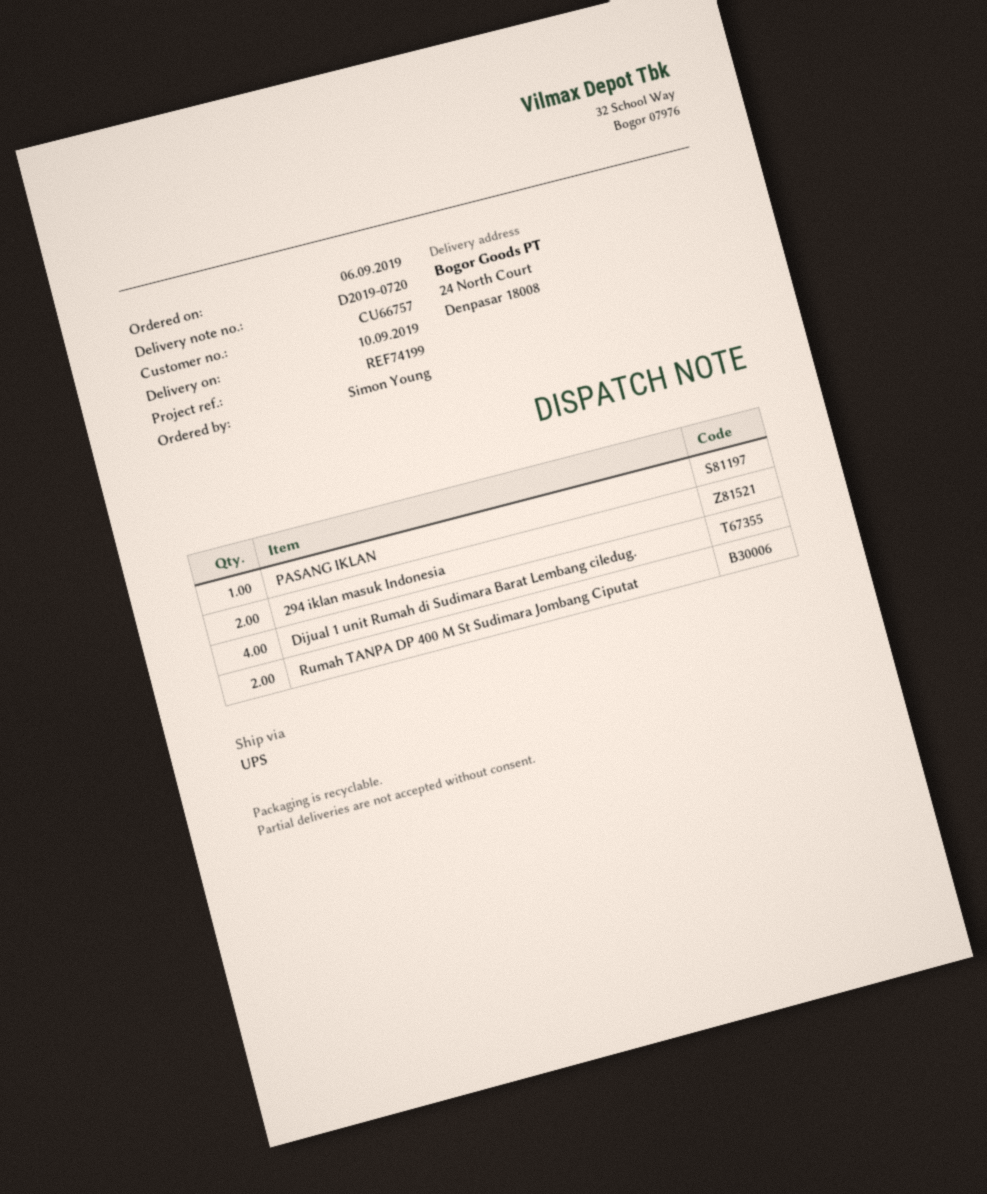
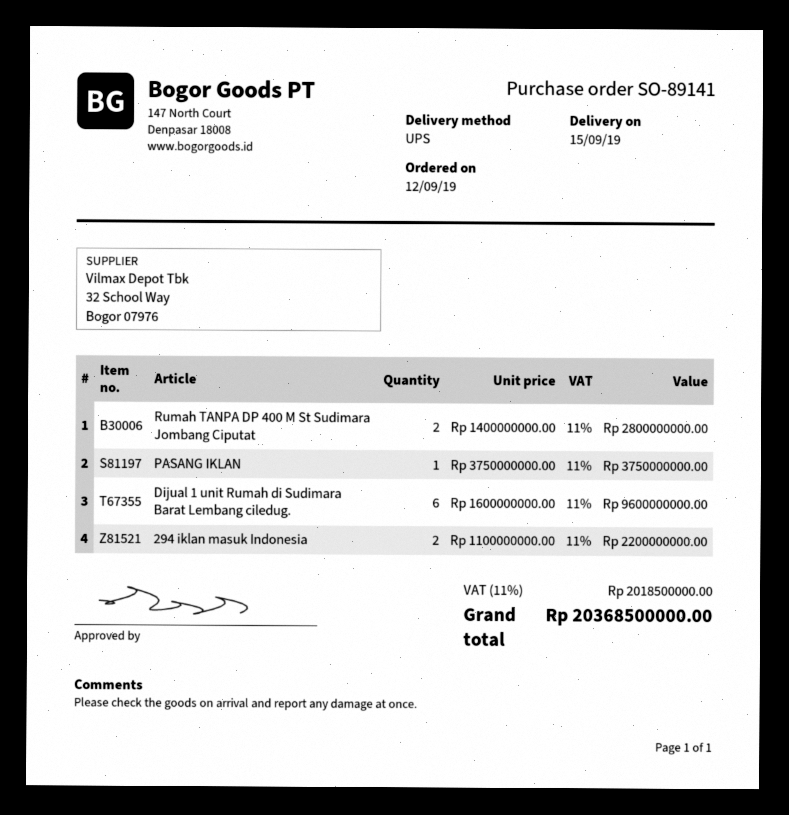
order date: 2019-09-06 -> 2019-09-12
delivery date: 2019-09-10 -> 2019-09-15
Dijual 1 unit Rumah di Sudimara Barat Lembang ciledug.: 4 -> 6

